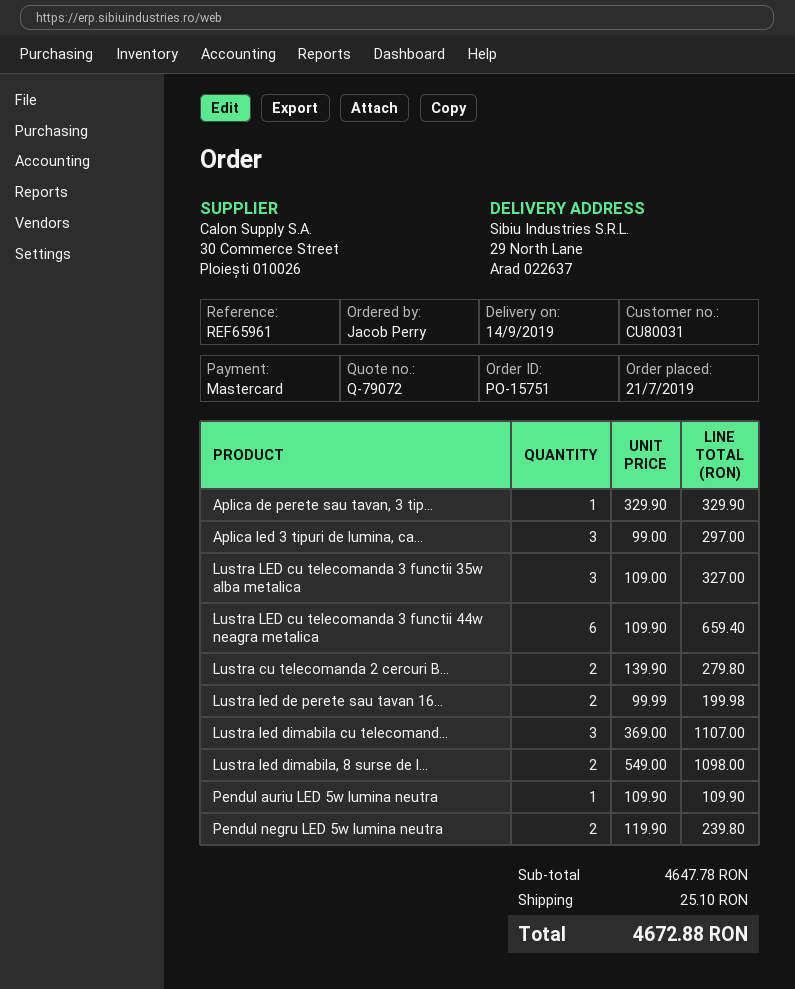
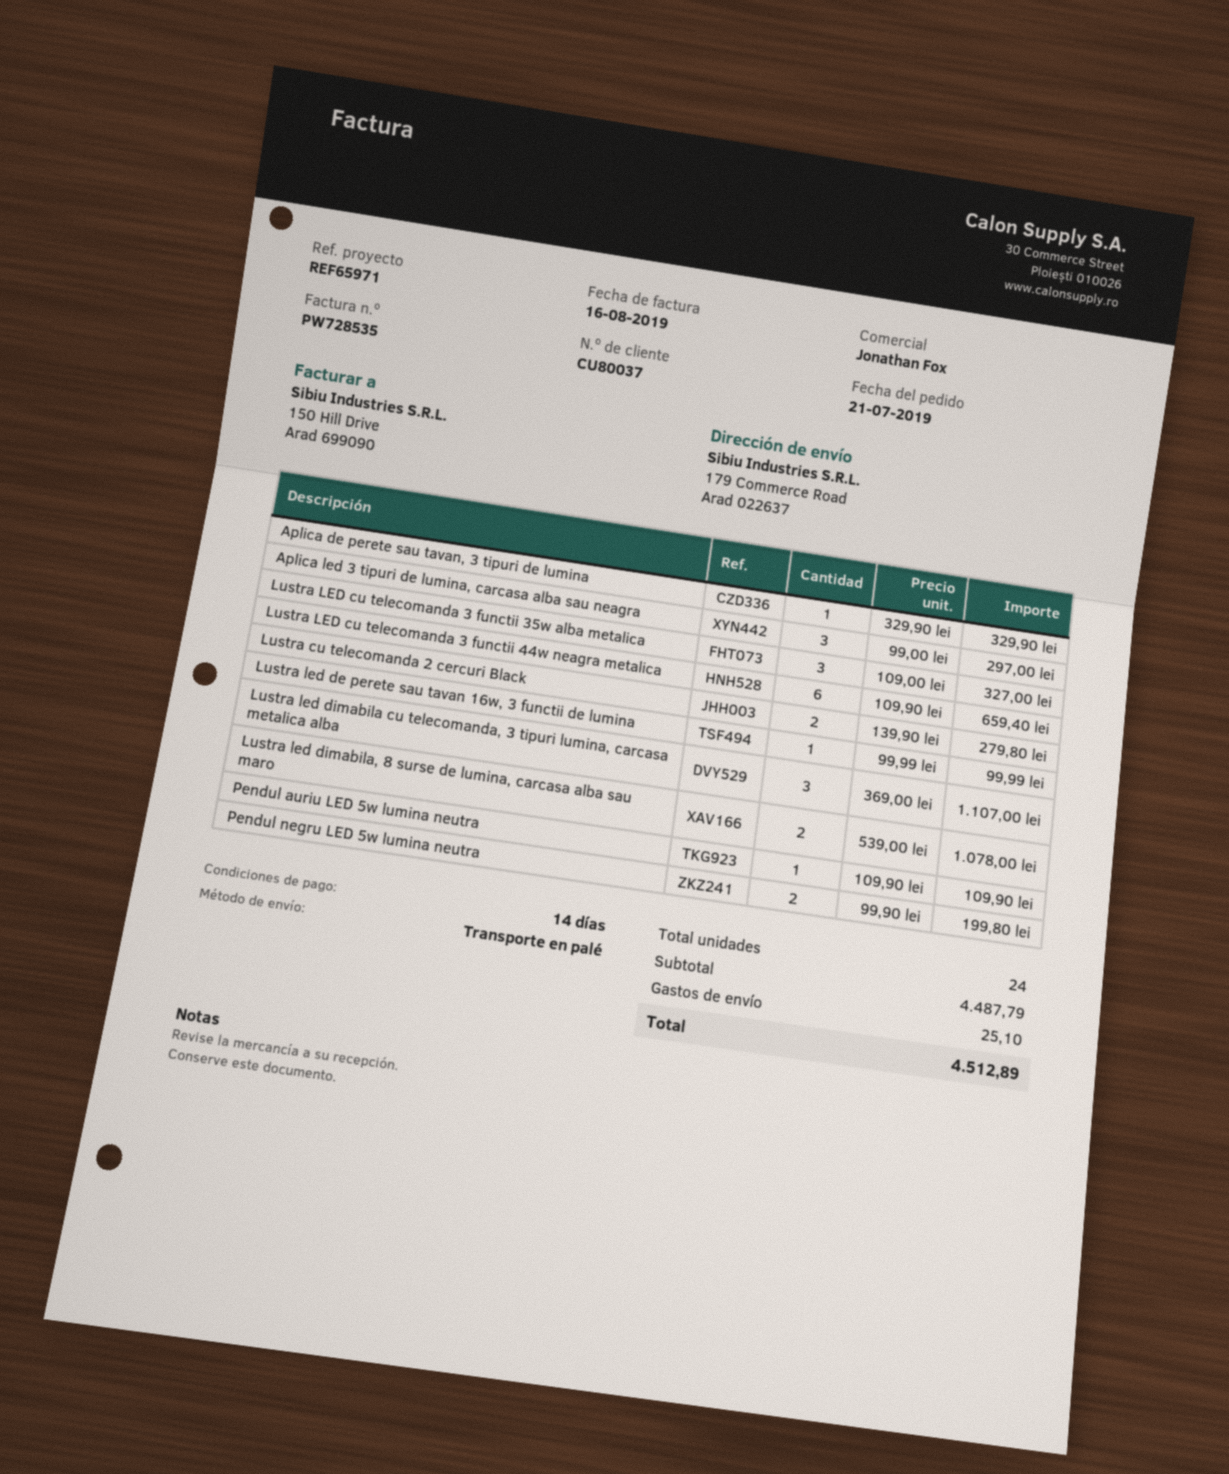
customer number: CU80031 -> CU80037
reference: REF65961 -> REF65971
ship to: 29 North Lane, Arad 022637 -> 179 Commerce Road, Arad 022637
Lustra led de perete sau tavan 16...: 2 x 99.99 = 199.98 -> 1 x 99.99 = 99.99
Lustra led dimabila, 8 surse de l...: 2 x 549.00 = 1098.00 -> 2 x 539.00 = 1078.00
Pendul negru LED 5w lumina neutra: 2 x 119.90 = 239.80 -> 2 x 99.90 = 199.80
subtotal: 4647.78 -> 4487.79
total: 4672.88 -> 4512.89

